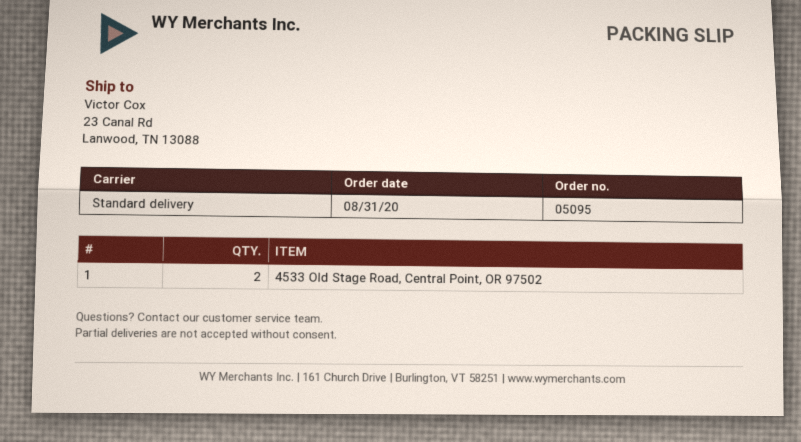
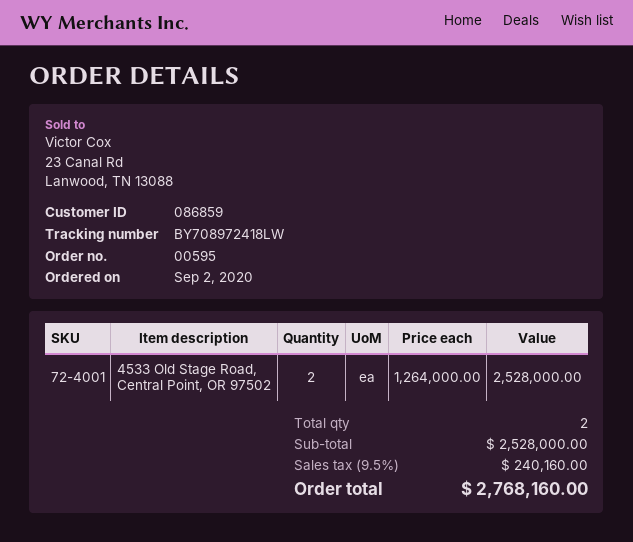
order number: 05095 -> 00595
order date: 2020-08-31 -> 2020-09-02

